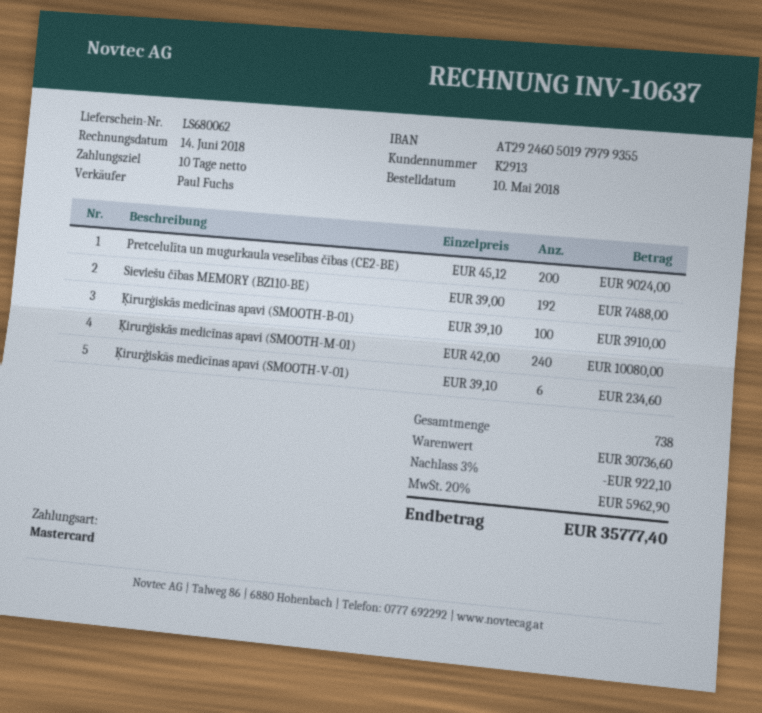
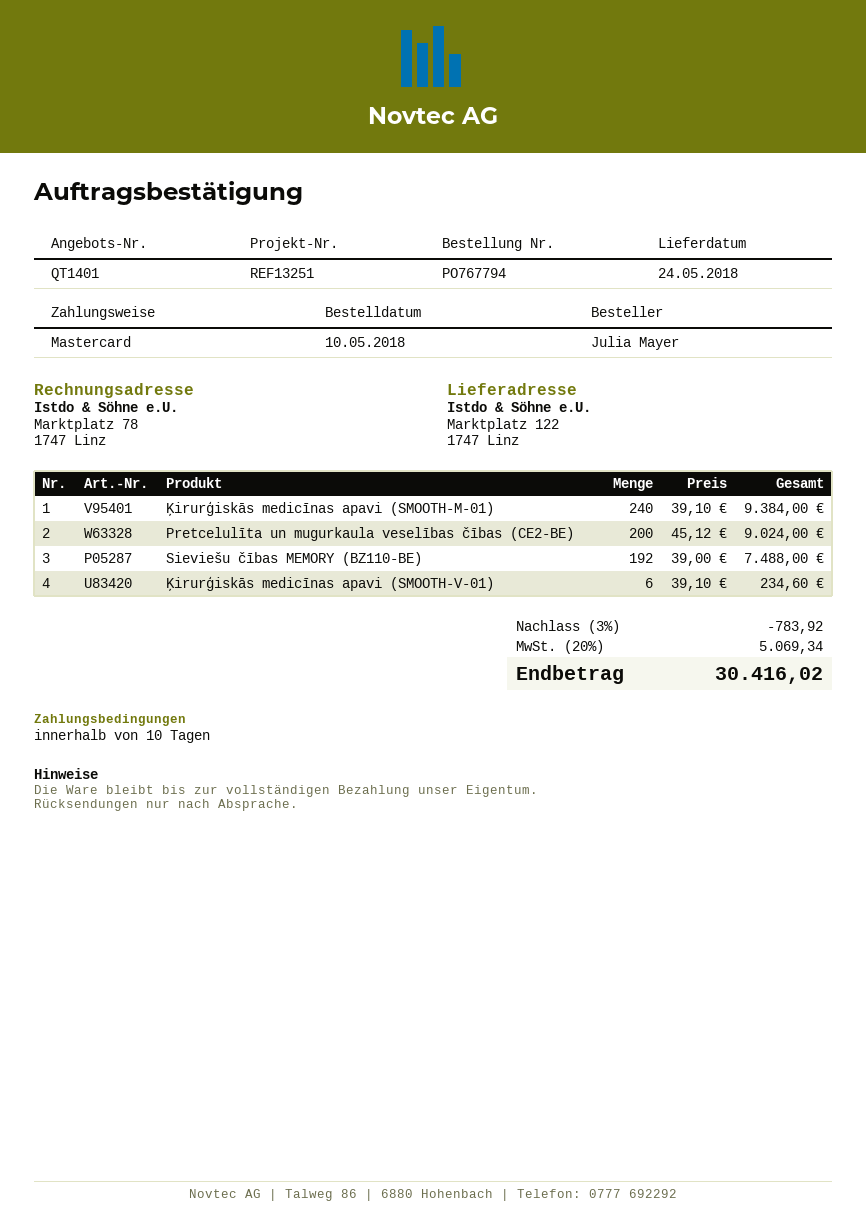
Ķirurģiskās medicīnas apavi (SMOOTH-B-01): 100 x 39.10 = 3910.00 -> none
Ķirurģiskās medicīnas apavi (SMOOTH-M-01): 240 x 42.00 = 10080.00 -> 240 x 39.10 = 9384.00
discount: 3% = 922.10 -> 3% = 783.92
tax: 20% = 5962.90 -> 20% = 5069.34
total: 35777.40 -> 30416.02

